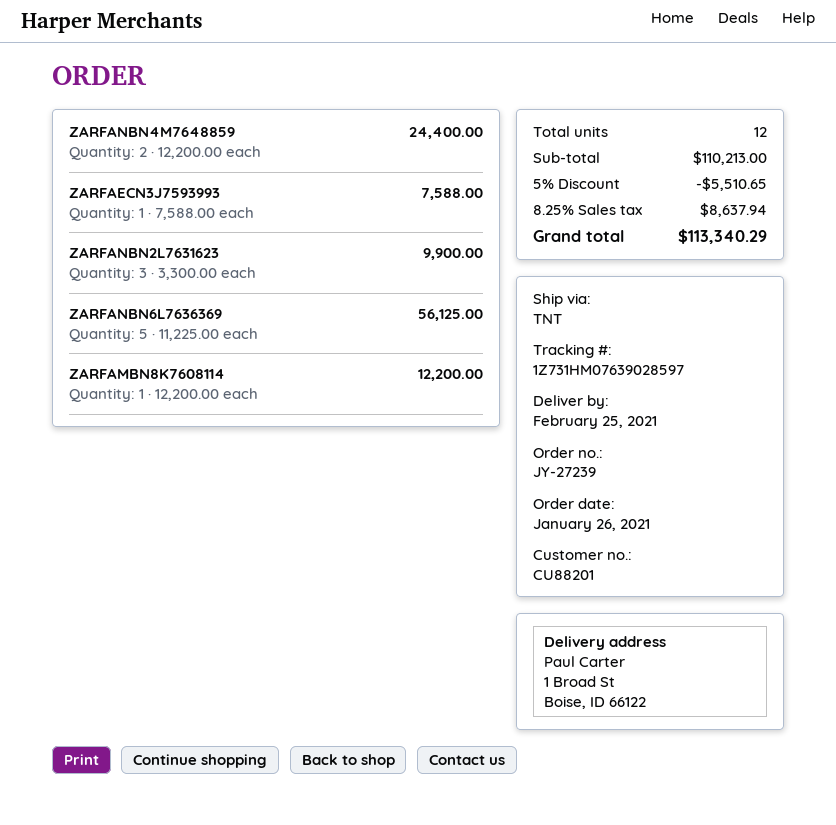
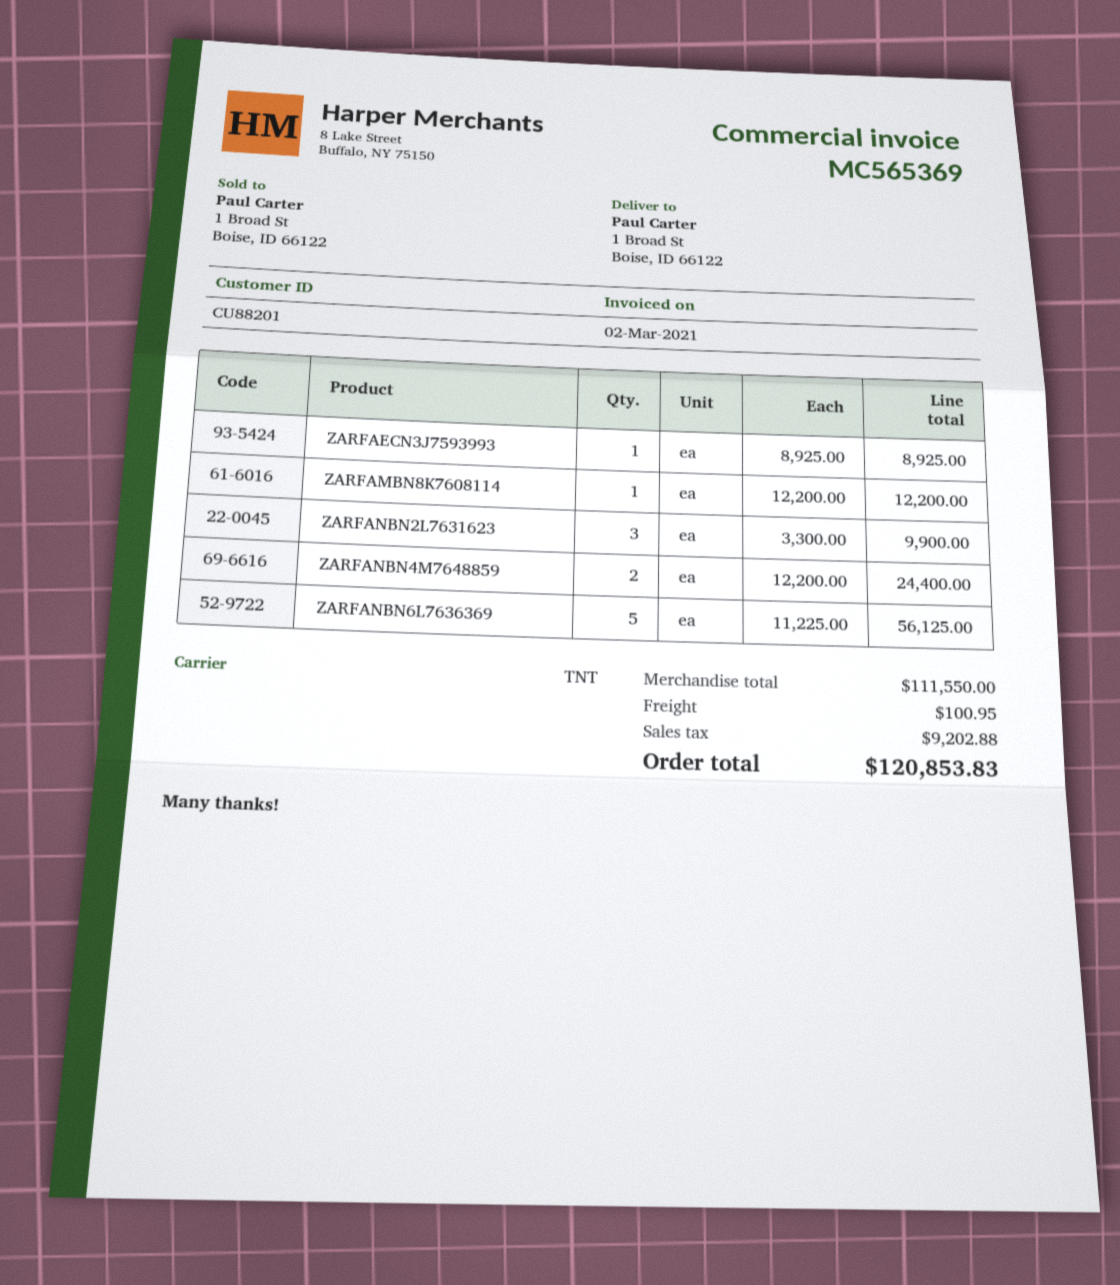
ZARFAECN3J7593993: 1 x 7588.00 = 7588.00 -> 1 x 8925.00 = 8925.00
subtotal: 110213.00 -> 111550.00
discount: 5% = 5510.65 -> none
shipping: none -> 100.95
tax: 8637.94 -> 9202.88
total: 113340.29 -> 120853.83

